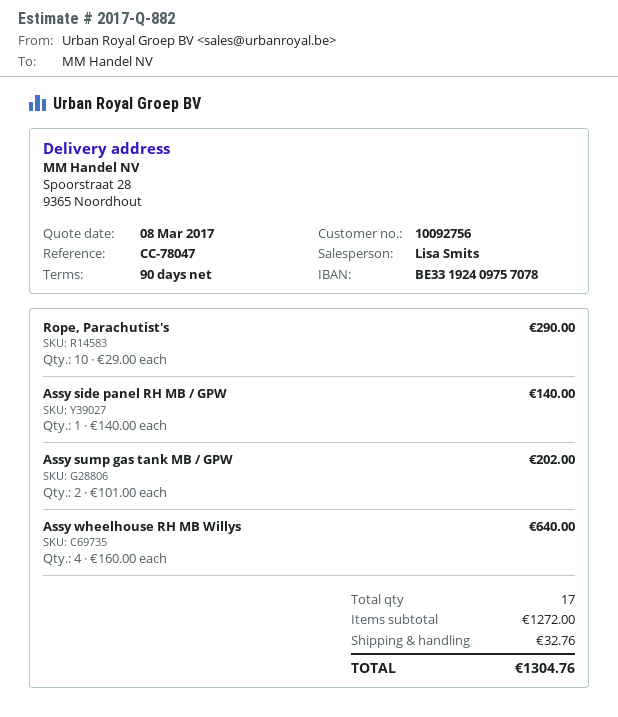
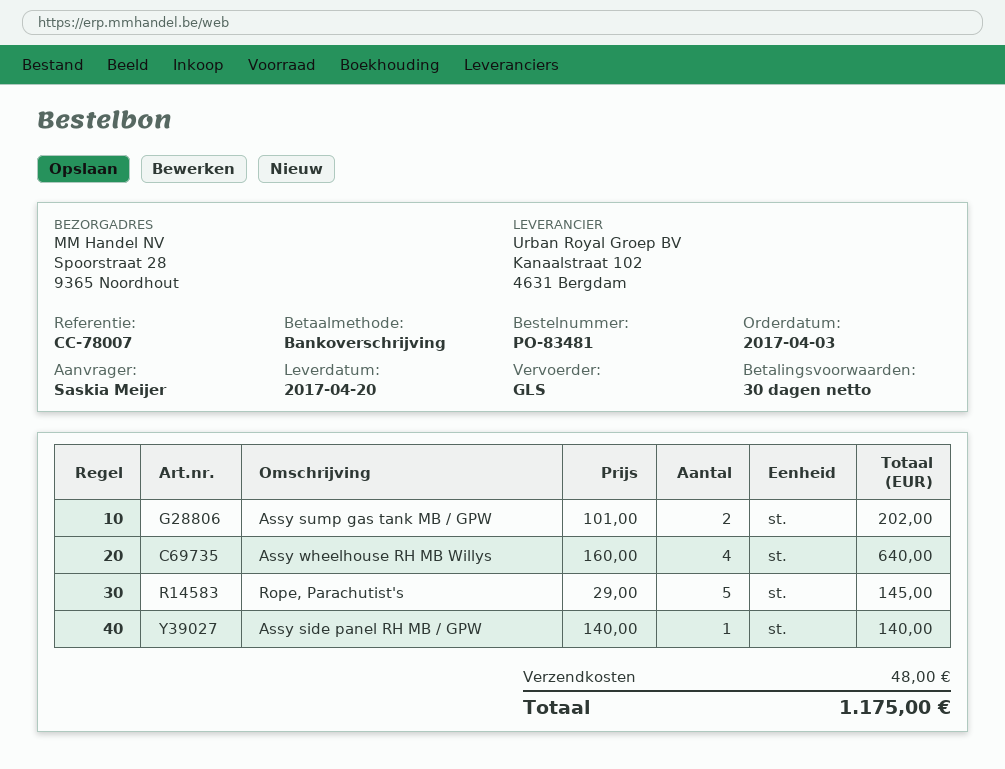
payment terms: 90 days -> 30 days
reference: CC-78047 -> CC-78007
Rope, Parachutist's: 10 x 29.00 = 290.00 -> 5 x 29.00 = 145.00
shipping: 32.76 -> 48.00
total: 1304.76 -> 1175.00

